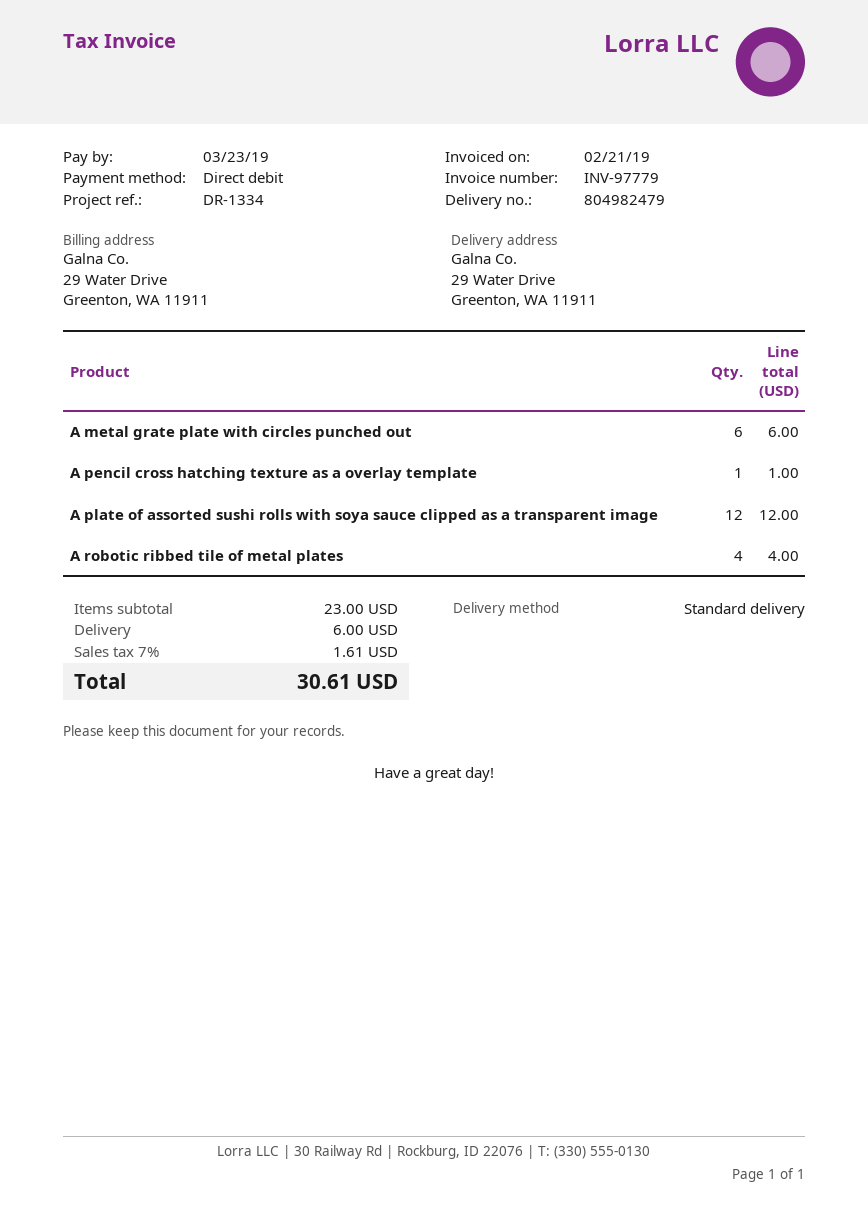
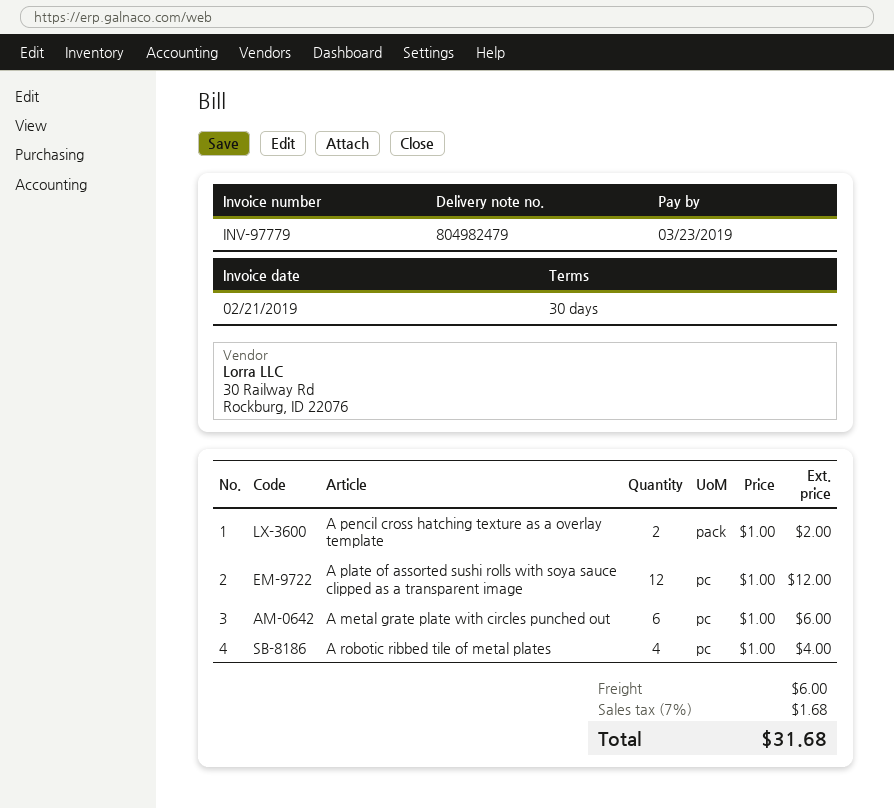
A pencil cross hatching texture as a overlay template: 1 for 1.00 -> 2 for 2.00
tax: 7% = 1.61 -> 7% = 1.68
total: 30.61 -> 31.68

